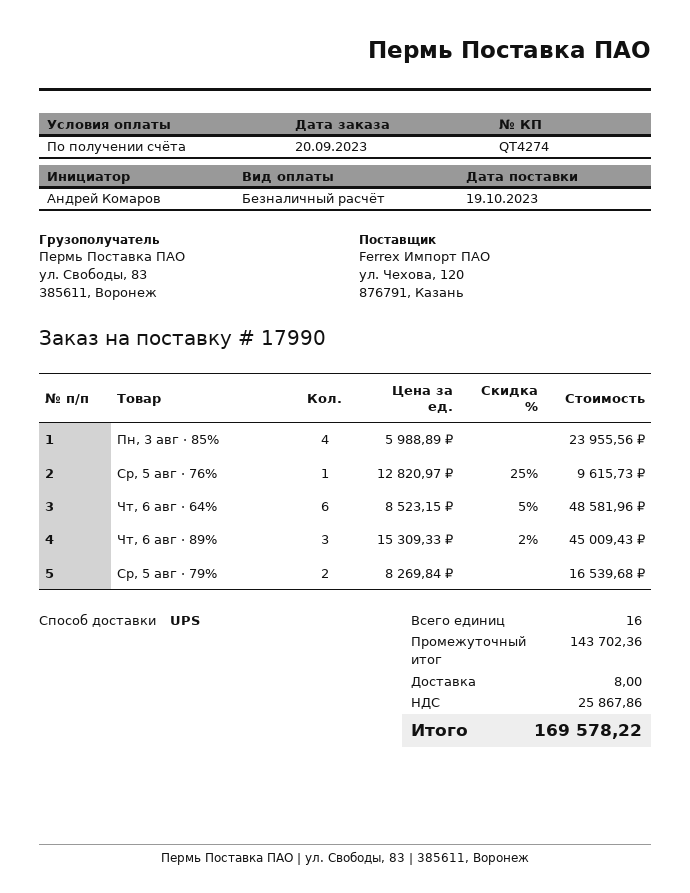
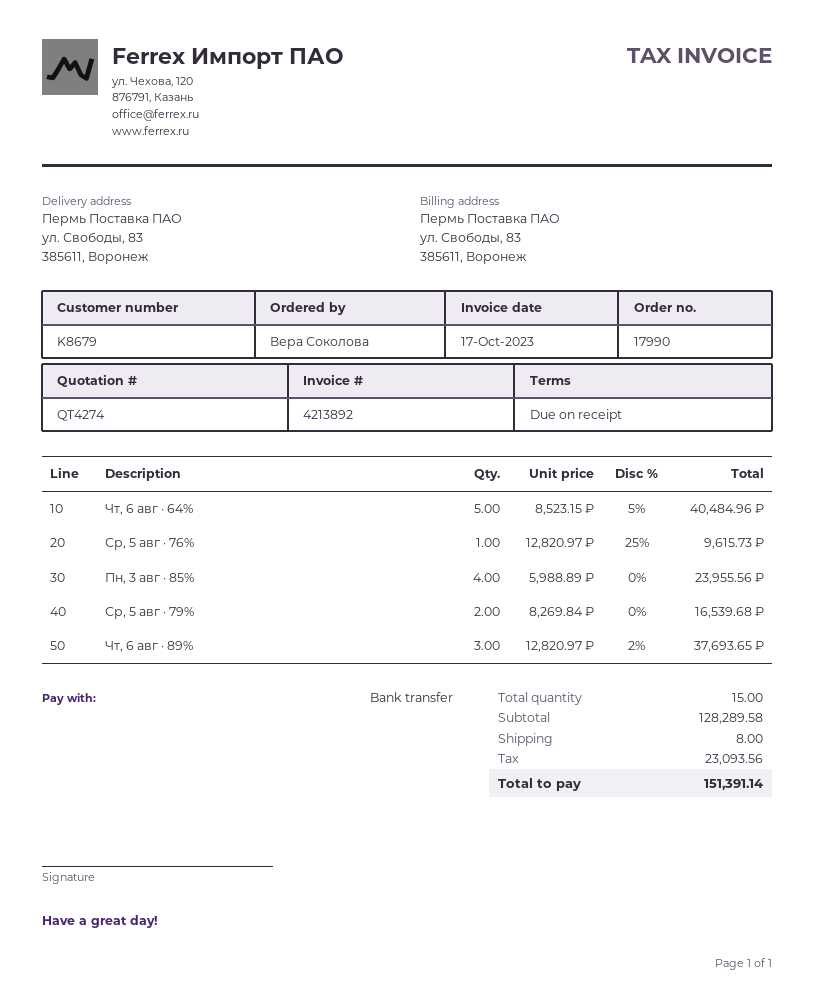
ordered by: Андрей Комаров -> Вера Соколова
Чт, 6 авг · 64%: 6 x 8523.15 - 5% = 48581.96 -> 5 x 8523.15 - 5% = 40484.96
Чт, 6 авг · 89%: 3 x 15309.33 - 2% = 45009.43 -> 3 x 12820.97 - 2% = 37693.65
total quantity: 16 -> 15
subtotal: 143702.36 -> 128289.58
tax: 25867.86 -> 23093.56
total: 169578.22 -> 151391.14

